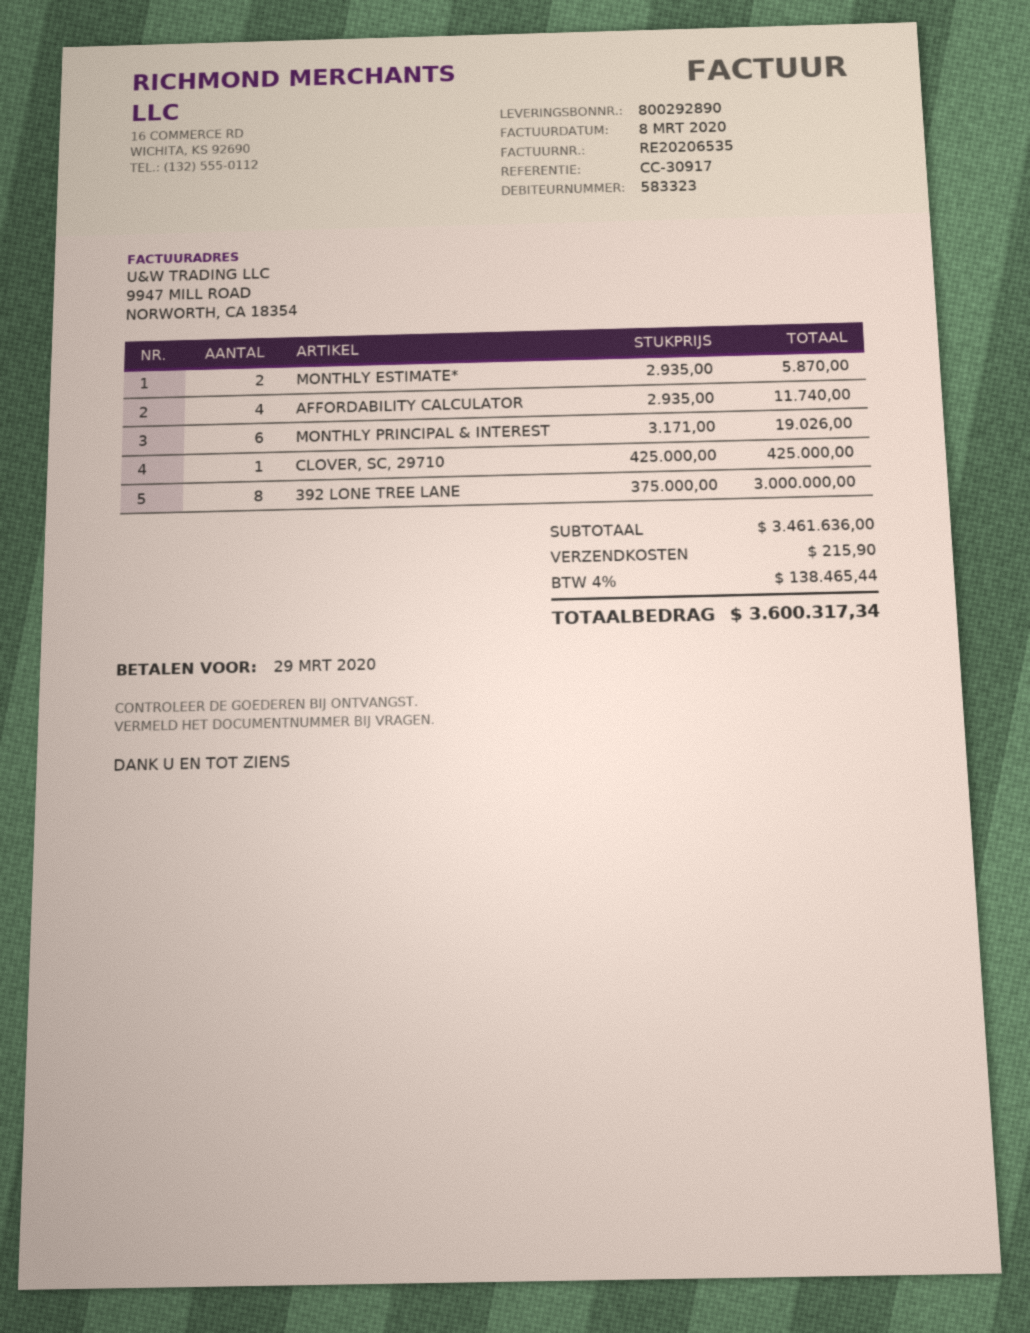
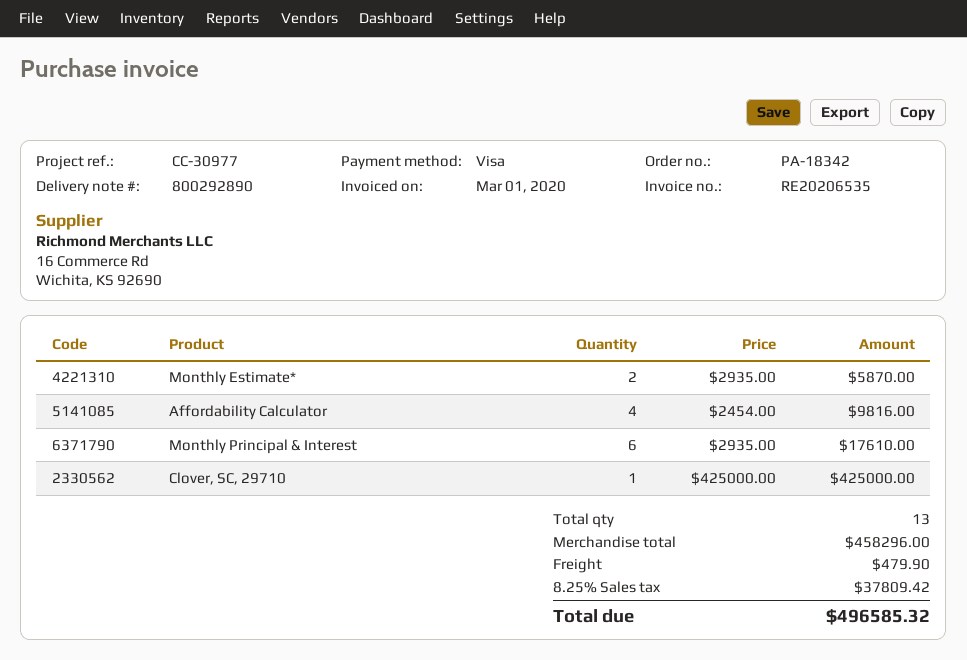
invoice date: 2020-03-08 -> 2020-03-01
reference: CC-30917 -> CC-30977
AFFORDABILITY CALCULATOR: 4 x 2935.00 = 11740.00 -> 4 x 2454.00 = 9816.00
MONTHLY PRINCIPAL & INTEREST: 6 x 3171.00 = 19026.00 -> 6 x 2935.00 = 17610.00
392 LONE TREE LANE: 8 x 375000.00 = 3000000.00 -> none
subtotal: 3461636.00 -> 458296.00
shipping: 215.90 -> 479.90
tax: 4% = 138465.44 -> 8.25% = 37809.42
total: 3600317.34 -> 496585.32

